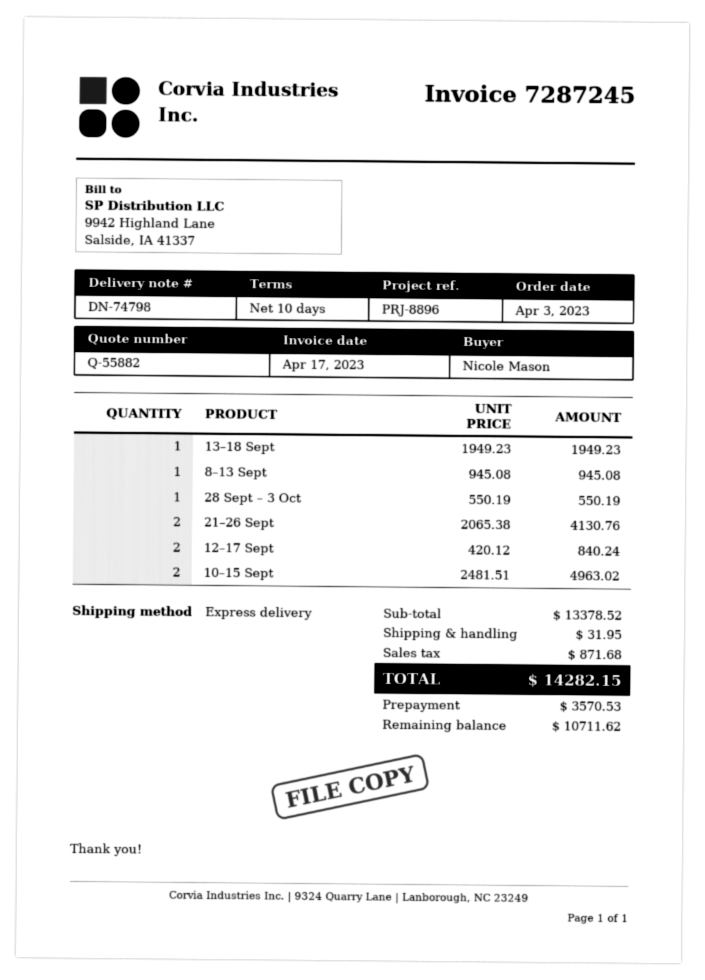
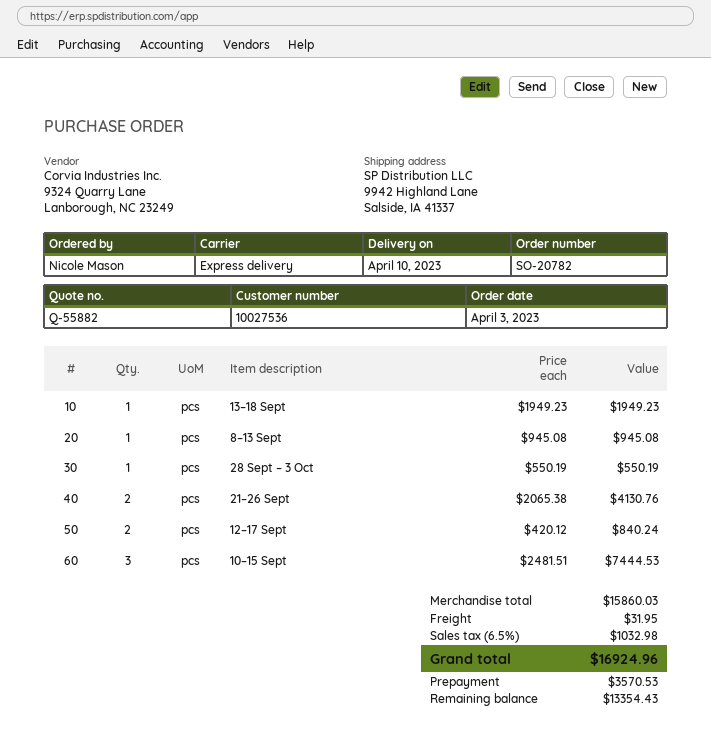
10–15 Sept: 2 x 2481.51 = 4963.02 -> 3 x 2481.51 = 7444.53
subtotal: 13378.52 -> 15860.03
tax: 871.68 -> 1032.98
total: 14282.15 -> 16924.96
balance: 10711.62 -> 13354.43

